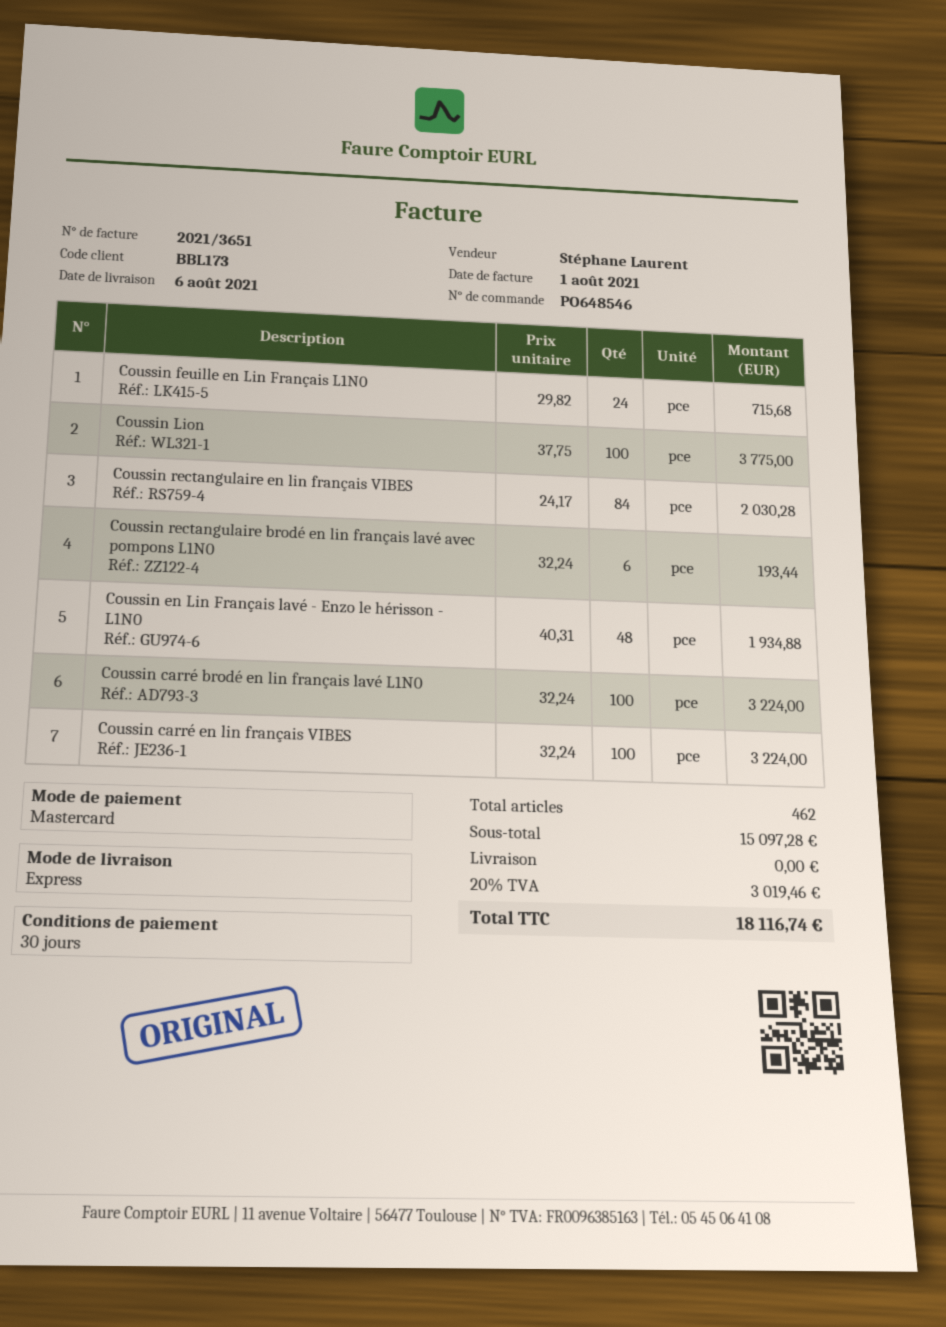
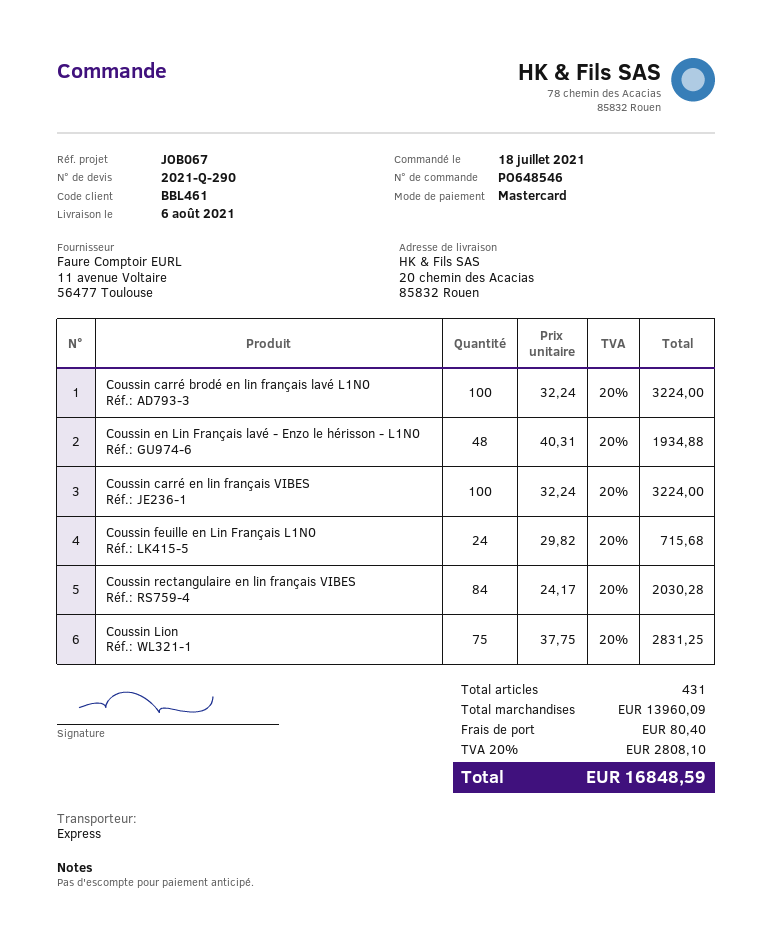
customer number: BBL173 -> BBL461
Coussin Lion: 100 x 37.75 = 3775.00 -> 75 x 37.75 = 2831.25
Coussin rectangulaire brodé en lin français lavé avec pompons L1N0: 6 x 32.24 = 193.44 -> none
total quantity: 462 -> 431
subtotal: 15097.28 -> 13960.09
shipping: 0.00 -> 80.40
tax: 20% = 3019.46 -> 20% = 2808.10
total: 18116.74 -> 16848.59

